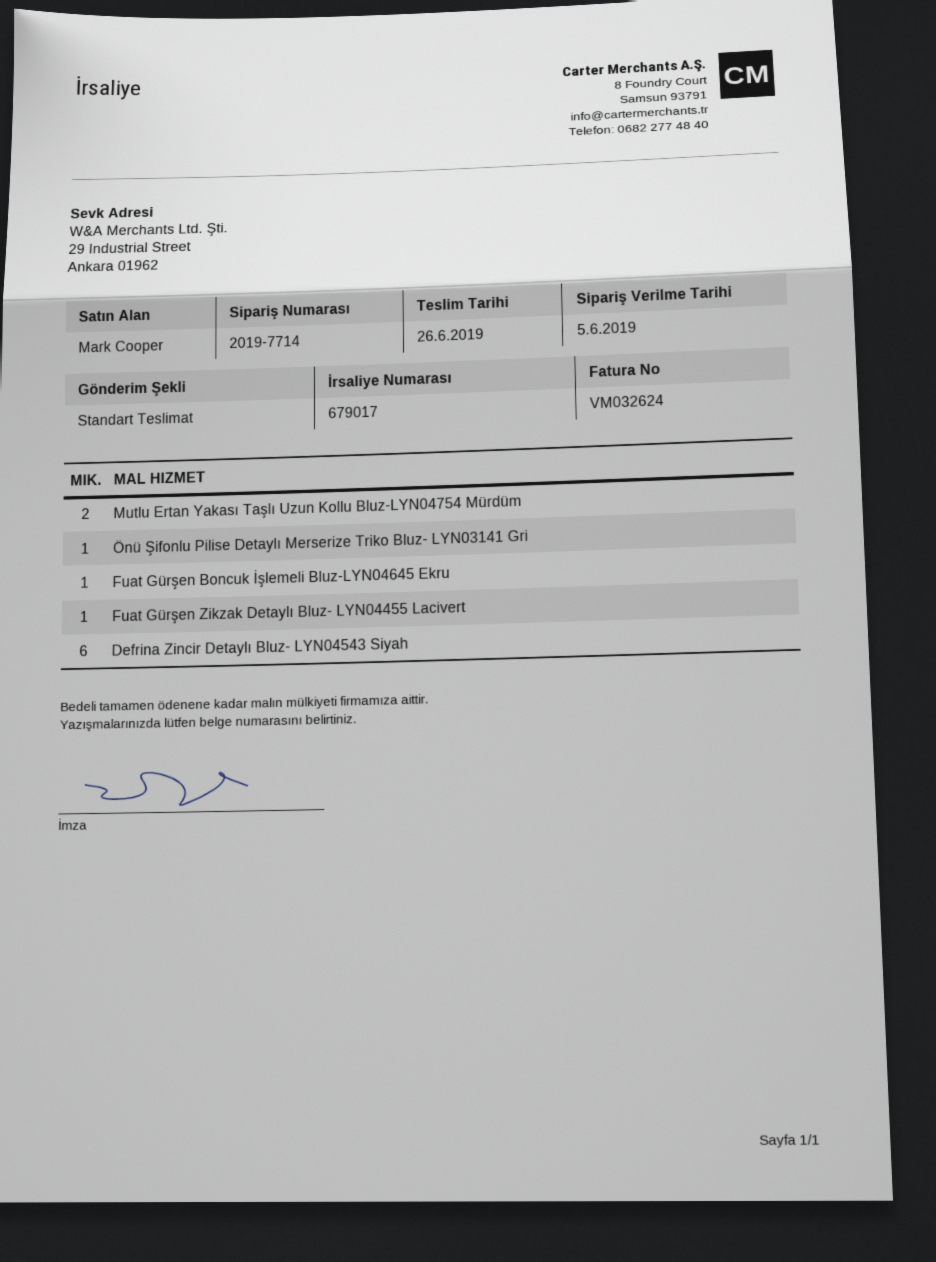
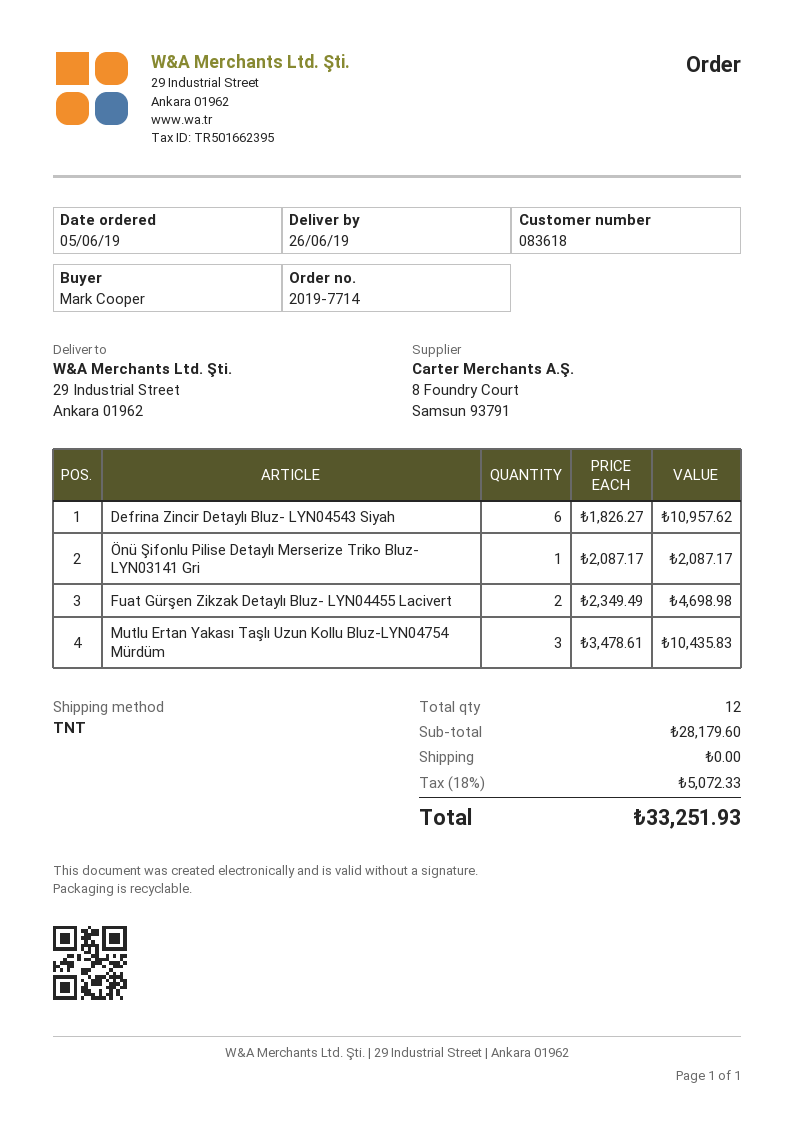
shipping method: standard -> TNT
Mutlu Ertan Yakası Taşlı Uzun Kollu Bluz-LYN04754 Mürdüm: 2 -> 3
Fuat Gürşen Boncuk İşlemeli Bluz-LYN04645 Ekru: 1 -> none
Fuat Gürşen Zikzak Detaylı Bluz- LYN04455 Lacivert: 1 -> 2

